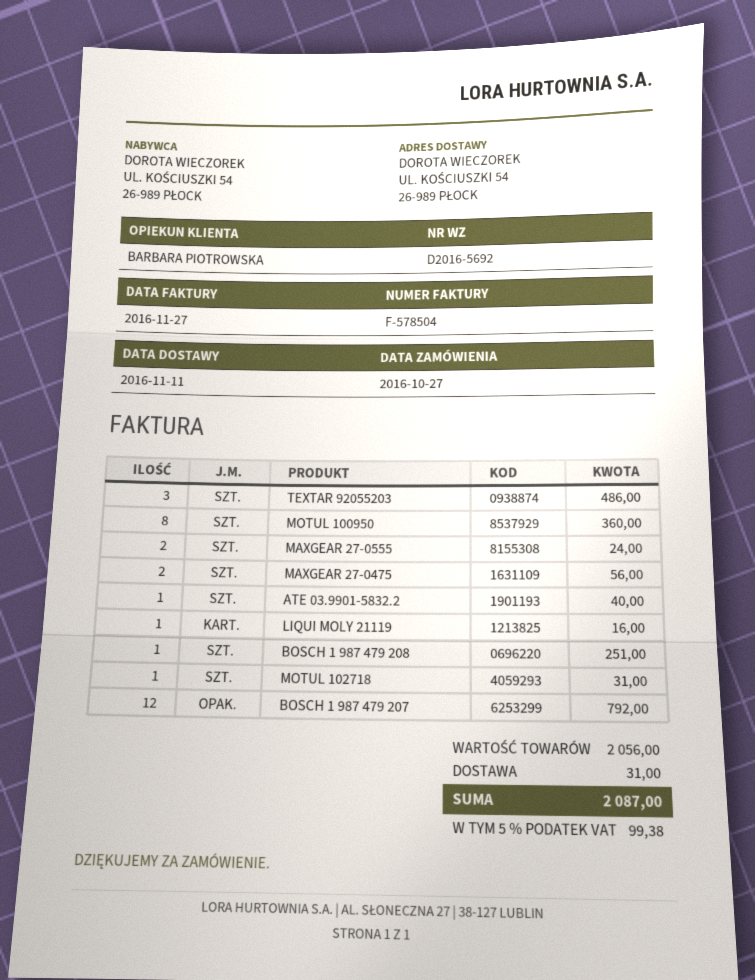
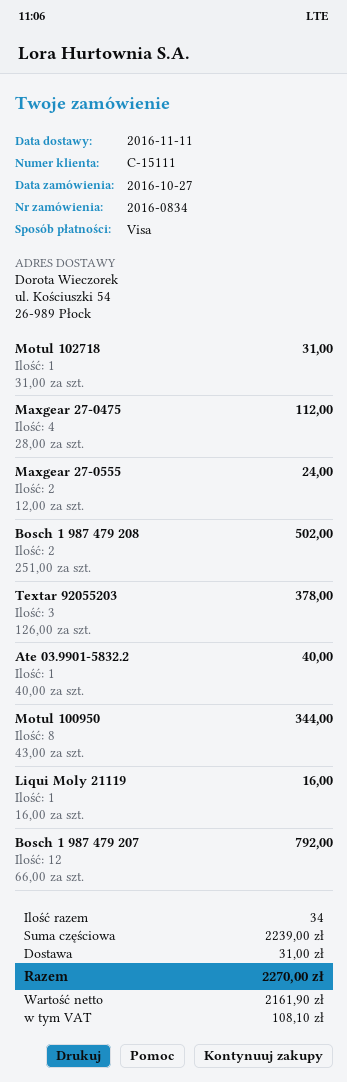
TEXTAR 92055203: 3 for 486.00 -> 3 for 378.00
MOTUL 100950: 8 for 360.00 -> 8 for 344.00
MAXGEAR 27-0475: 2 for 56.00 -> 4 for 112.00
BOSCH 1 987 479 208: 1 for 251.00 -> 2 for 502.00
subtotal: 2056.00 -> 2239.00
tax: 99.38 -> 108.10
total: 2087.00 -> 2270.00

